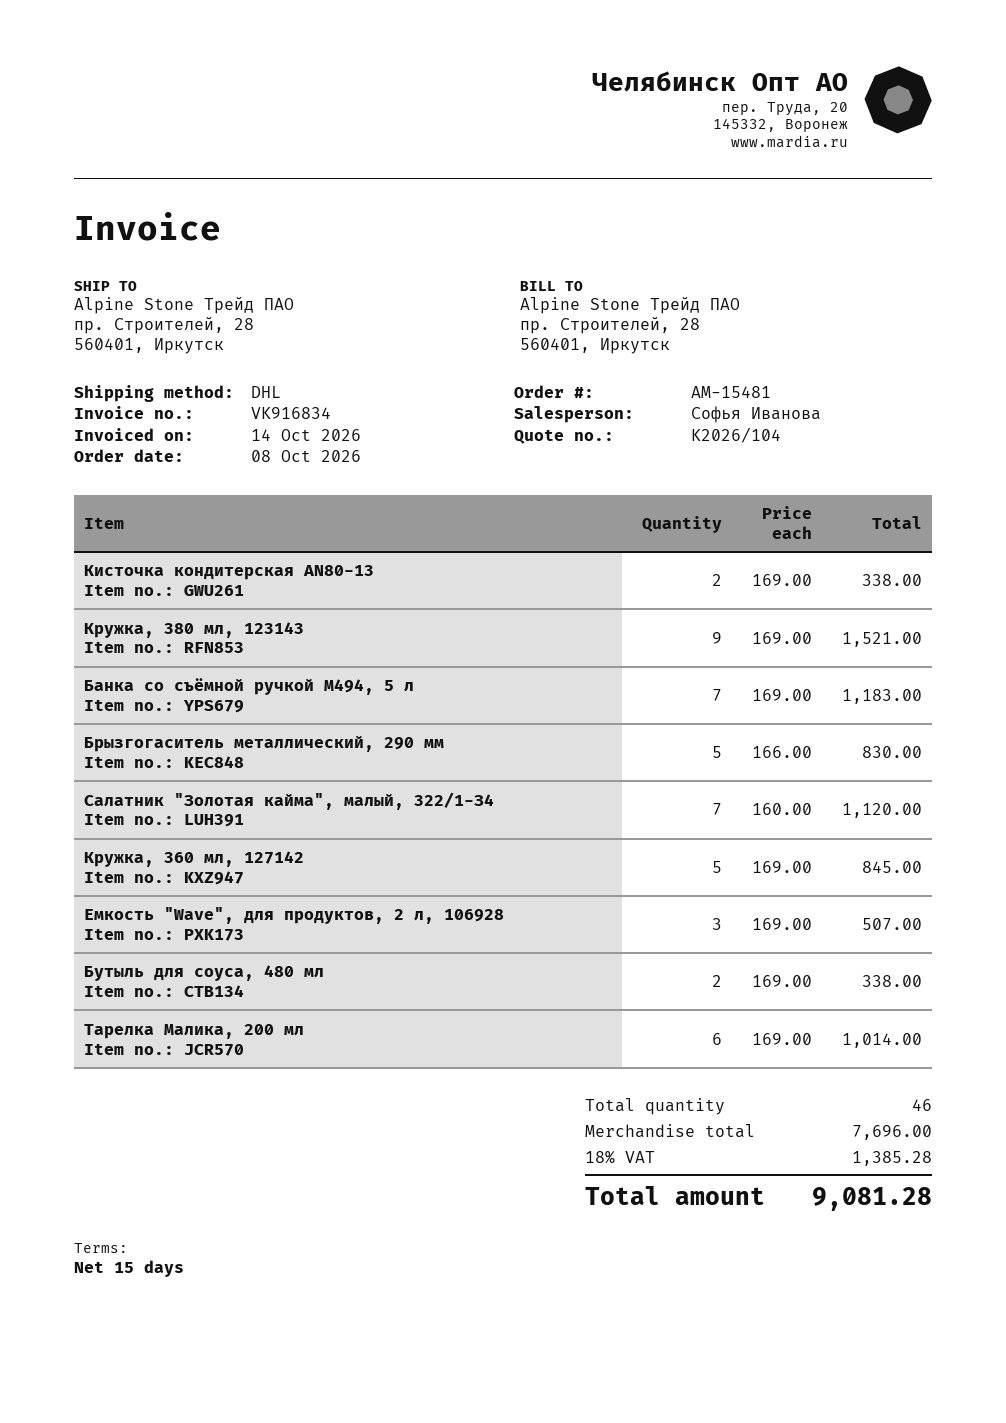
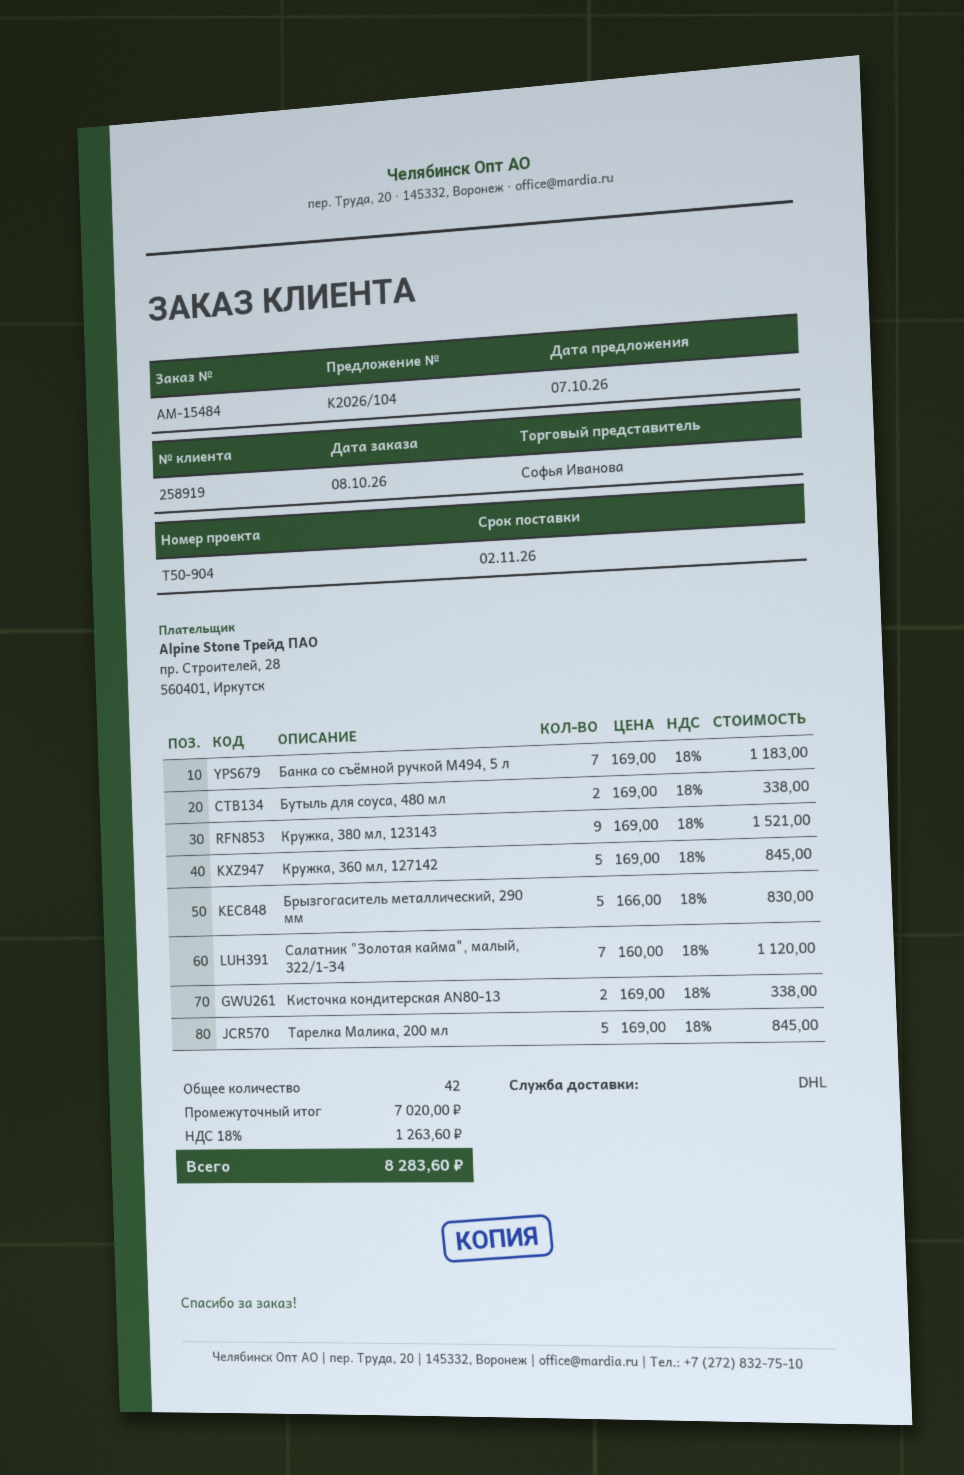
order number: AM-15481 -> AM-15484
Емкость "Wave", для продуктов, 2 л, 106928: 3 x 169.00 = 507.00 -> none
Тарелка Малика, 200 мл: 6 x 169.00 = 1014.00 -> 5 x 169.00 = 845.00
total quantity: 46 -> 42
subtotal: 7696.00 -> 7020.00
tax: 18% = 1385.28 -> 18% = 1263.60
total: 9081.28 -> 8283.60

